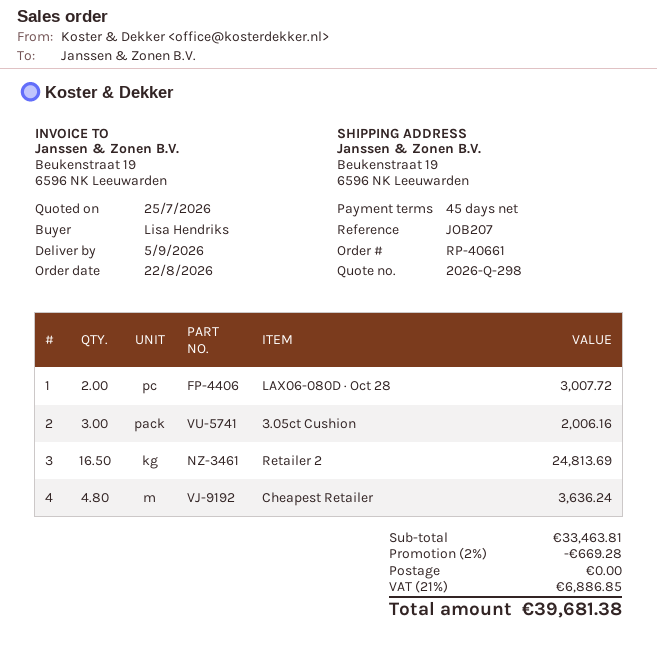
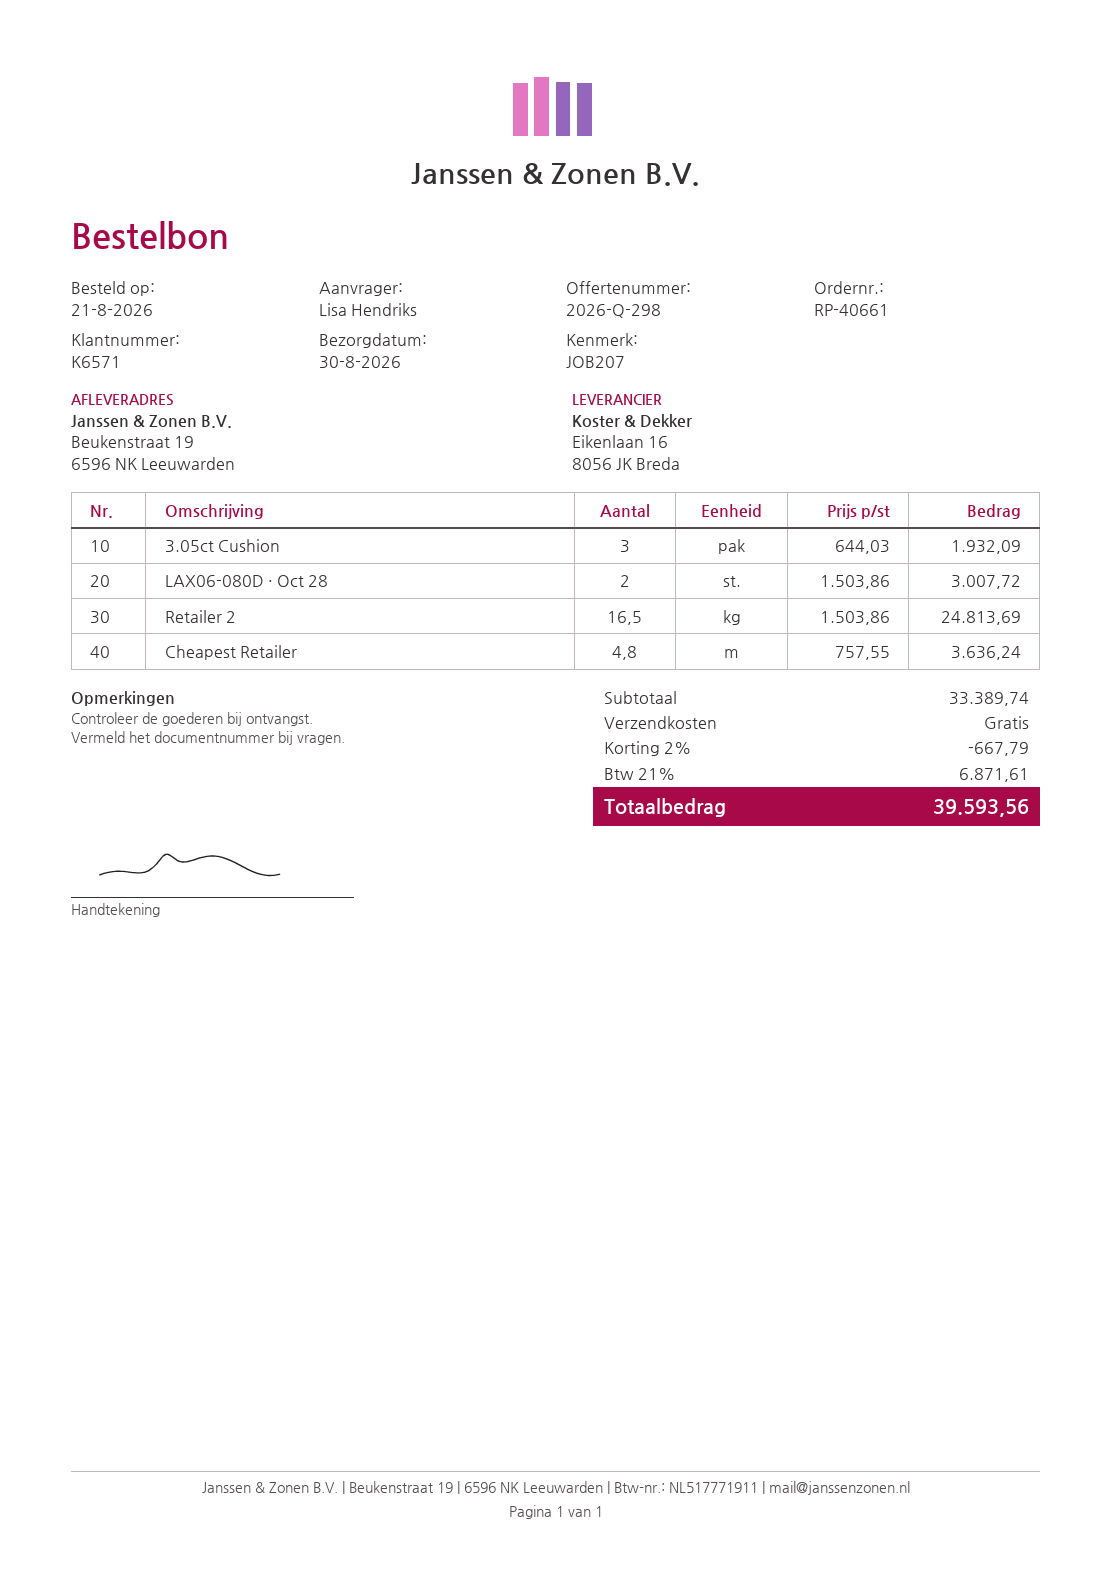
order date: 2026-08-22 -> 2026-08-21
delivery date: 2026-09-05 -> 2026-08-30
3.05ct Cushion: 3 for 2006.16 -> 3 for 1932.09
subtotal: 33463.81 -> 33389.74
discount: 2% = 669.28 -> 2% = 667.79
tax: 21% = 6886.85 -> 21% = 6871.61
total: 39681.38 -> 39593.56

